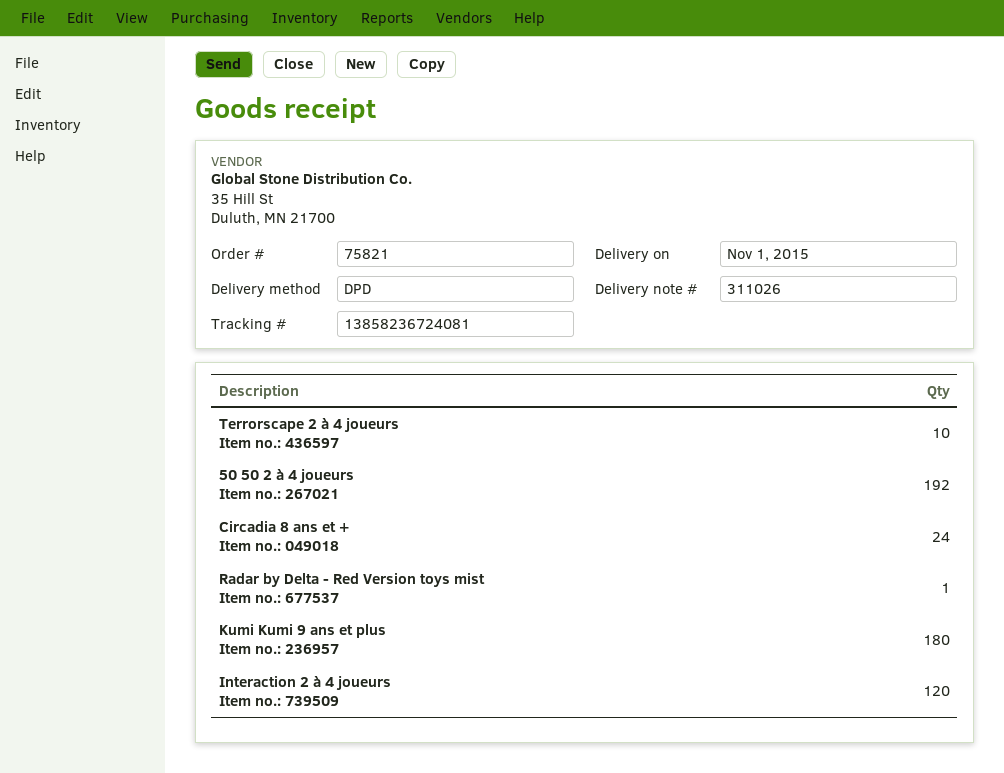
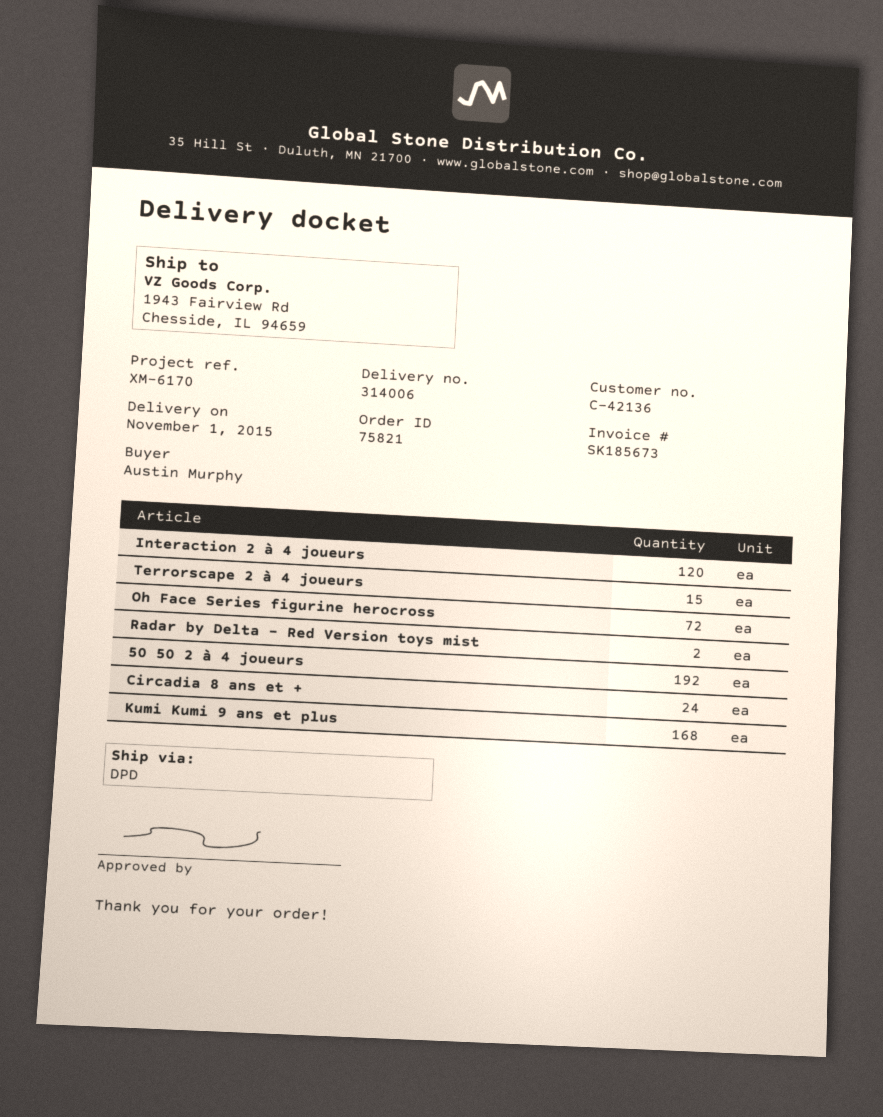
delivery note number: 311026 -> 314006
Terrorscape 2 à 4 joueurs: 10 -> 15
Radar by Delta - Red Version toys mist: 1 -> 2
Kumi Kumi 9 ans et plus: 180 -> 168
Oh Face Series figurine herocross: none -> 72

